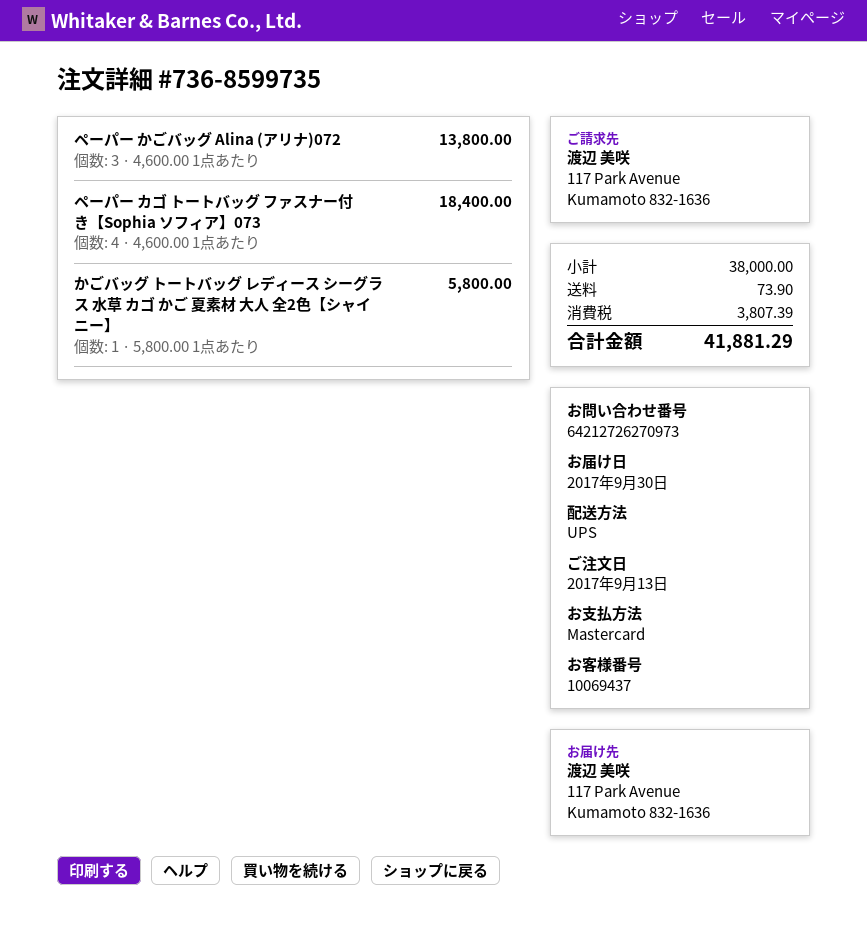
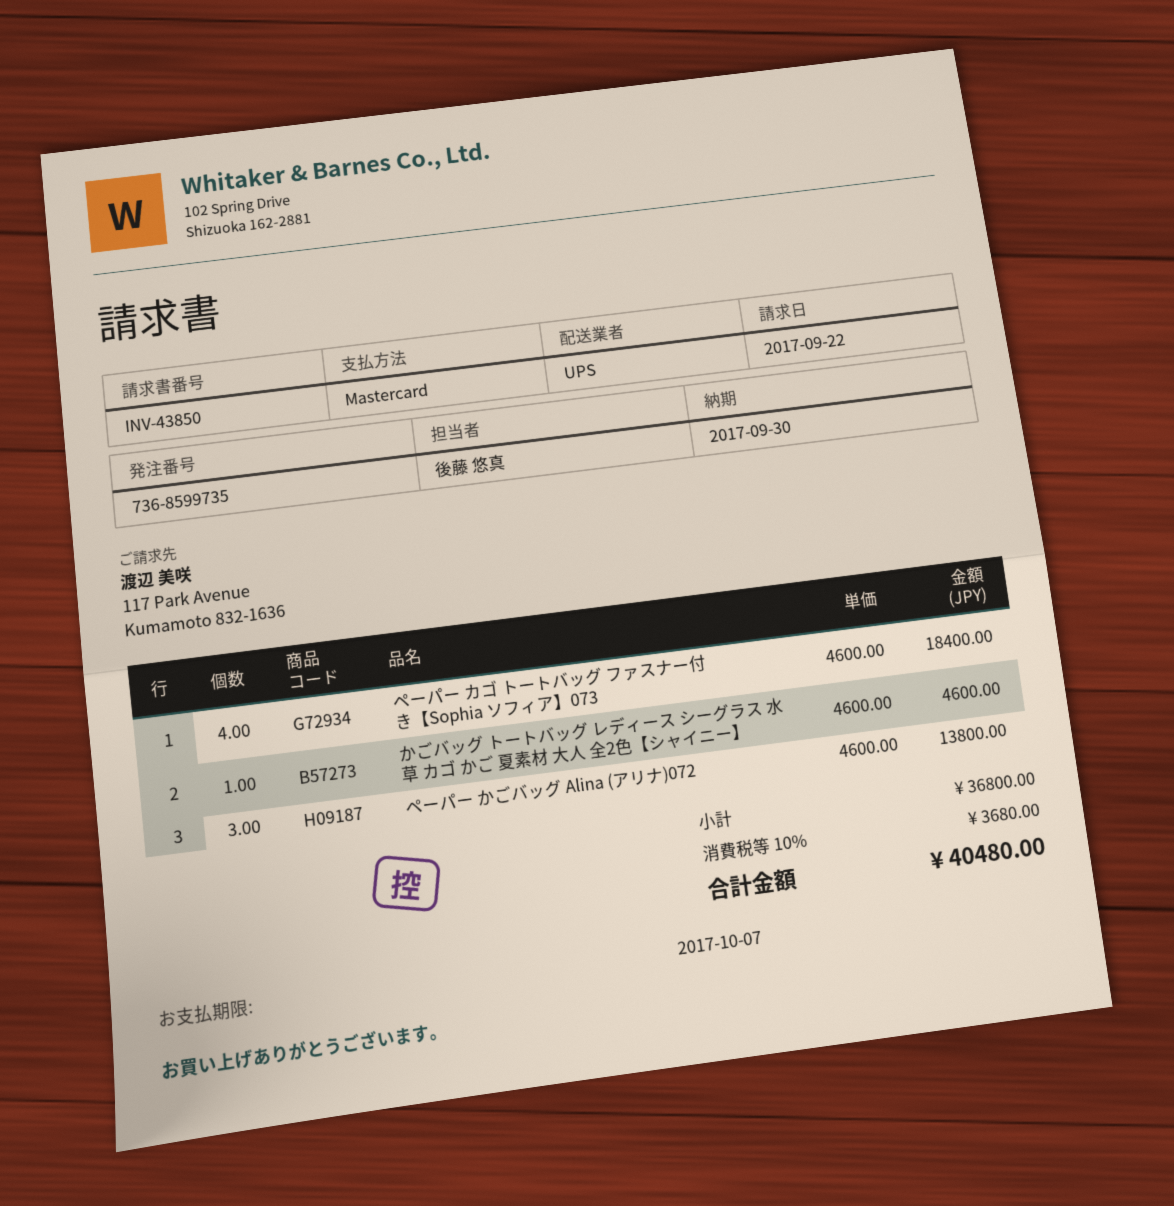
かごバッグ トートバッグ レディース シーグラス 水草 カゴ かご 夏素材 大人 全2色【シャイニー】: 1 x 5800.00 = 5800.00 -> 1 x 4600.00 = 4600.00
subtotal: 38000.00 -> 36800.00
shipping: 73.90 -> none
tax: 3807.39 -> 3680.00
total: 41881.29 -> 40480.00

